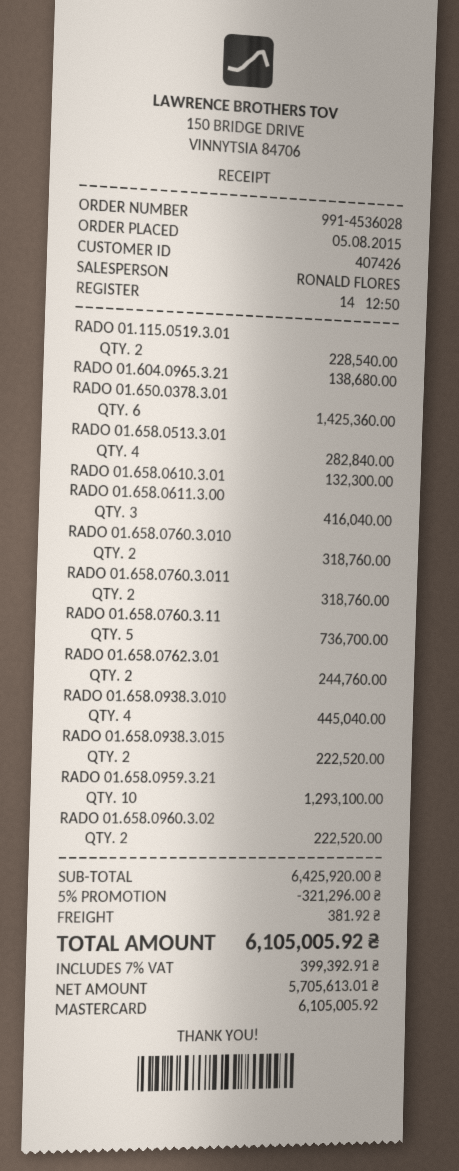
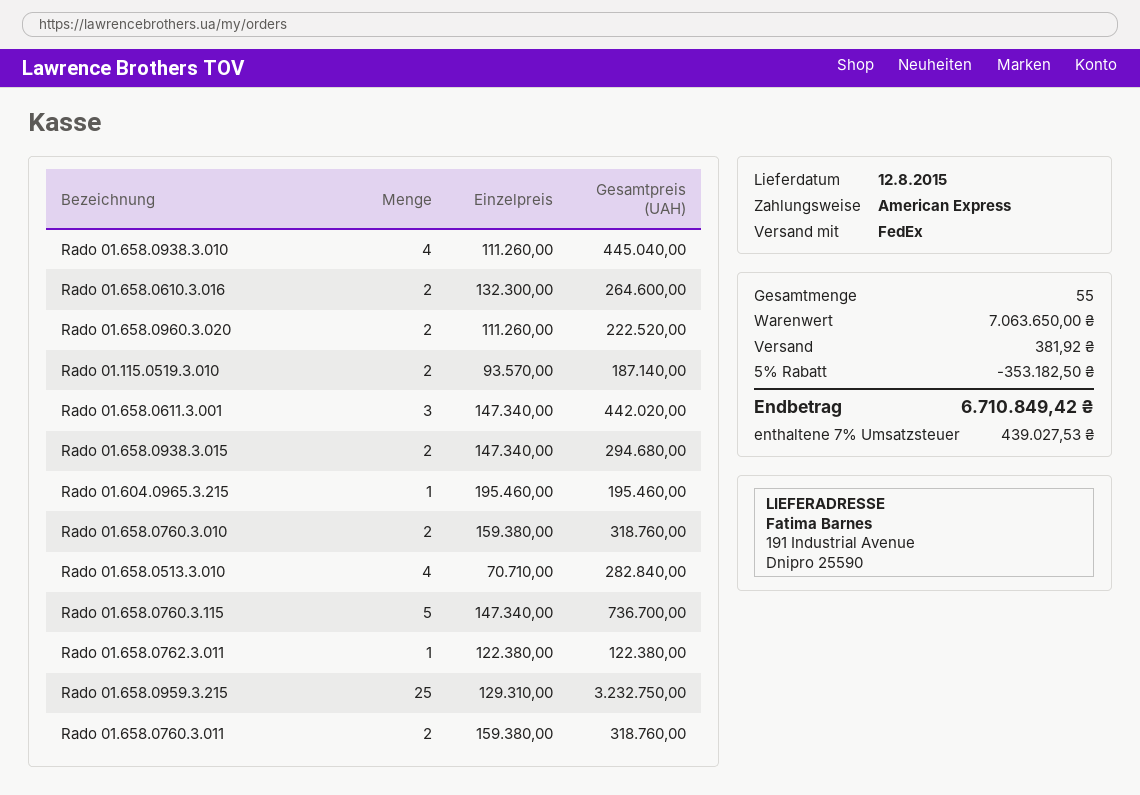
payment method: Mastercard -> American Express
RADO 01.115.0519.3.01: 2 for 228540.00 -> 2 for 187140.00
RADO 01.604.0965.3.21: 1 for 138680.00 -> 1 for 195460.00
RADO 01.650.0378.3.01: 6 for 1425360.00 -> none
RADO 01.658.0610.3.01: 1 for 132300.00 -> 2 for 264600.00
RADO 01.658.0611.3.00: 3 for 416040.00 -> 3 for 442020.00
RADO 01.658.0762.3.01: 2 for 244760.00 -> 1 for 122380.00
RADO 01.658.0938.3.015: 2 for 222520.00 -> 2 for 294680.00
RADO 01.658.0959.3.21: 10 for 1293100.00 -> 25 for 3232750.00
subtotal: 6425920.00 -> 7063650.00
discount: 5% = 321296.00 -> 5% = 353182.50
tax: 7% = 399392.91 -> 7% = 439027.53
total: 6105005.92 -> 6710849.42

